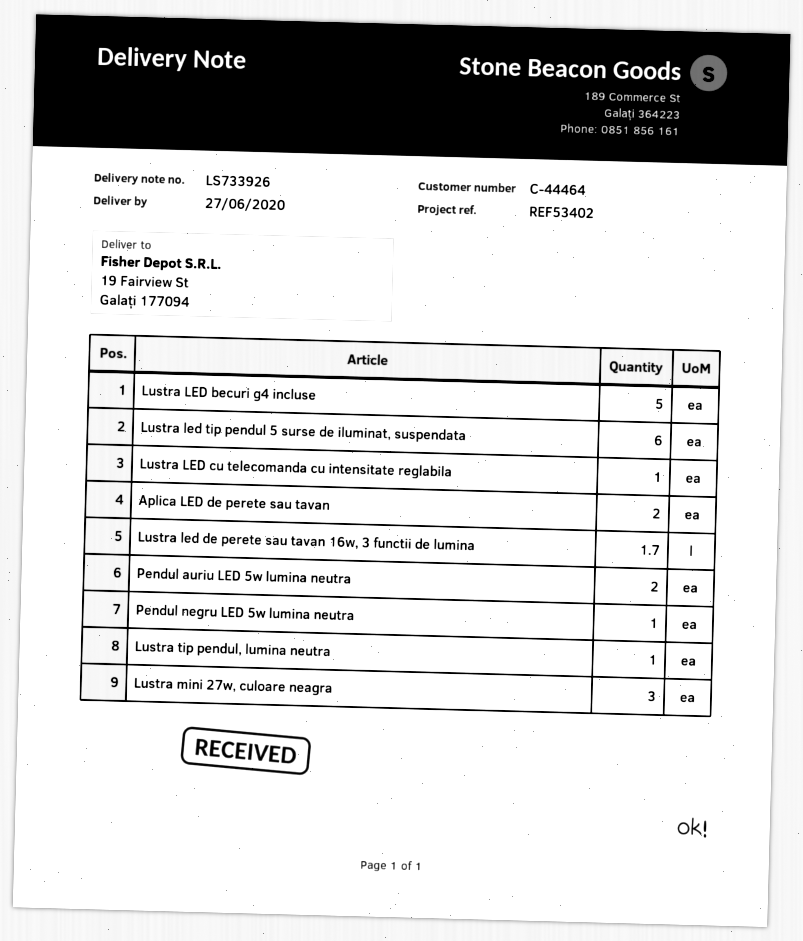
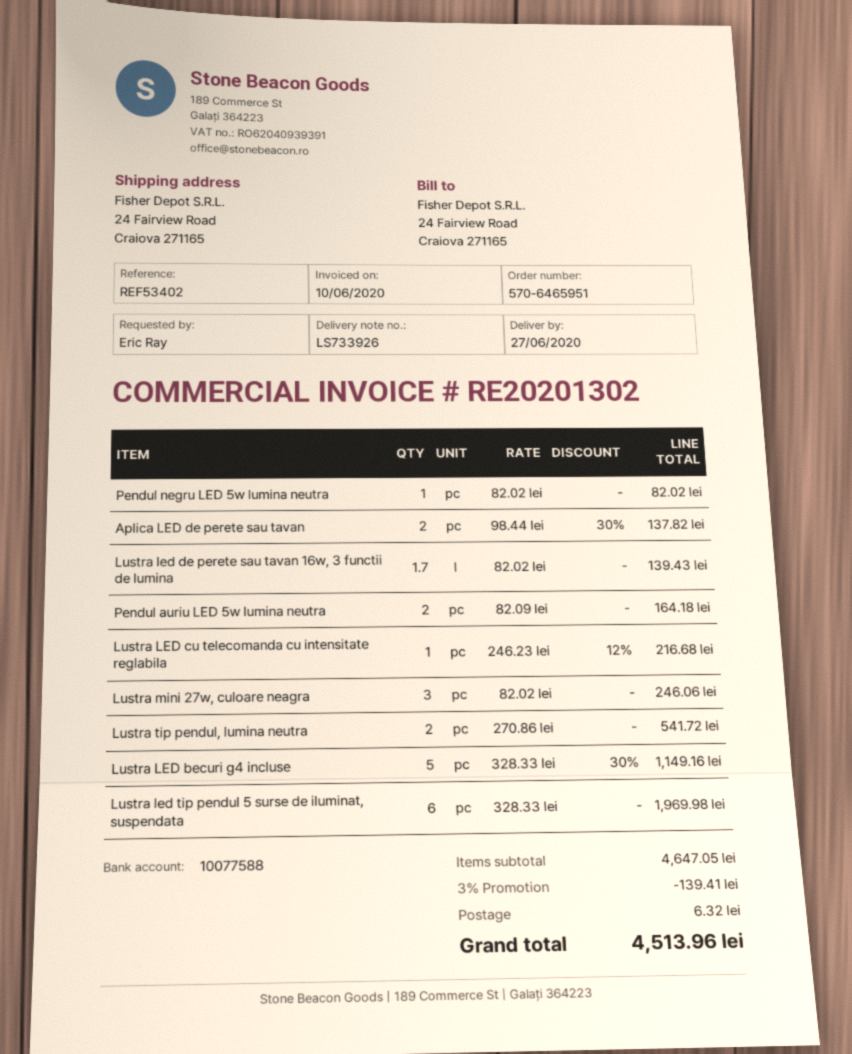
ship to: 19 Fairview St, Galați 177094 -> 24 Fairview Road, Craiova 271165
Lustra tip pendul, lumina neutra: 1 -> 2

